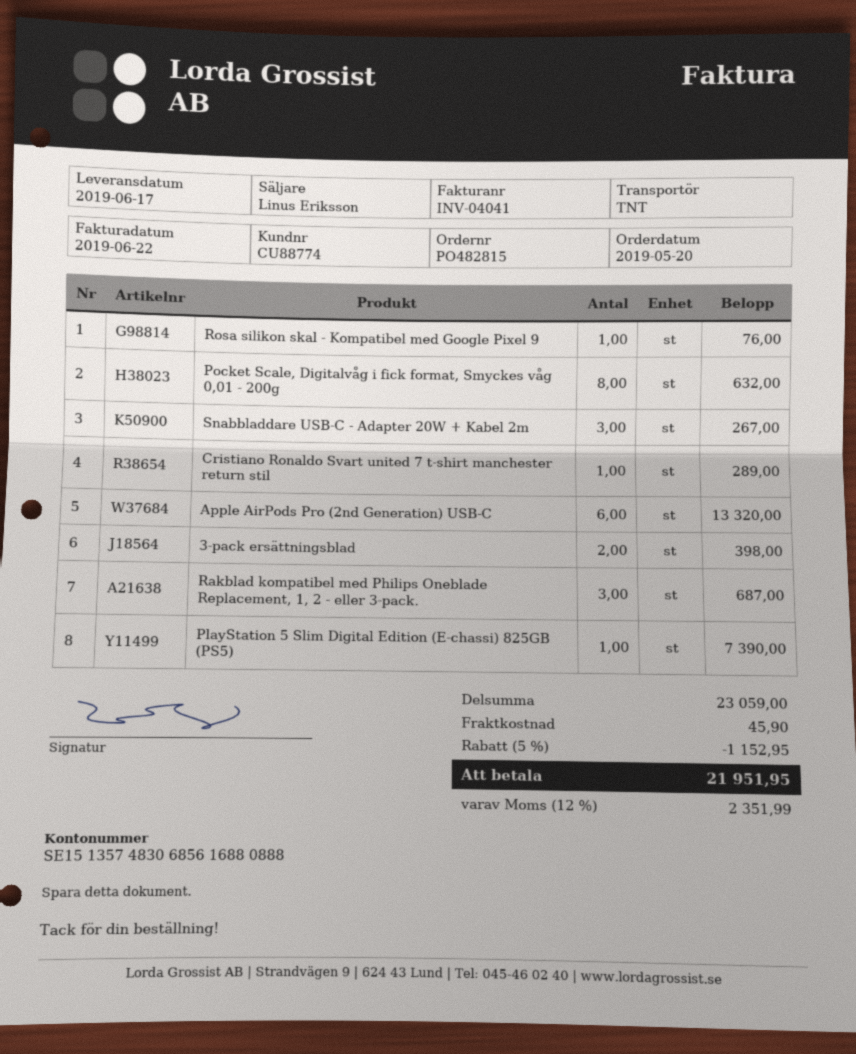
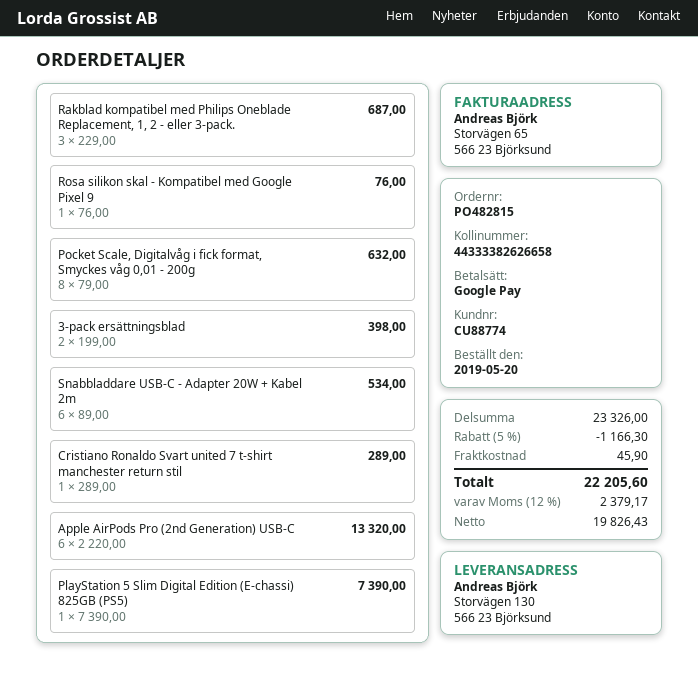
Snabbladdare USB-C - Adapter 20W + Kabel 2m: 3 for 267.00 -> 6 for 534.00
subtotal: 23059.00 -> 23326.00
discount: 5% = 1152.95 -> 5% = 1166.30
tax: 12% = 2351.99 -> 12% = 2379.17
total: 21951.95 -> 22205.60

